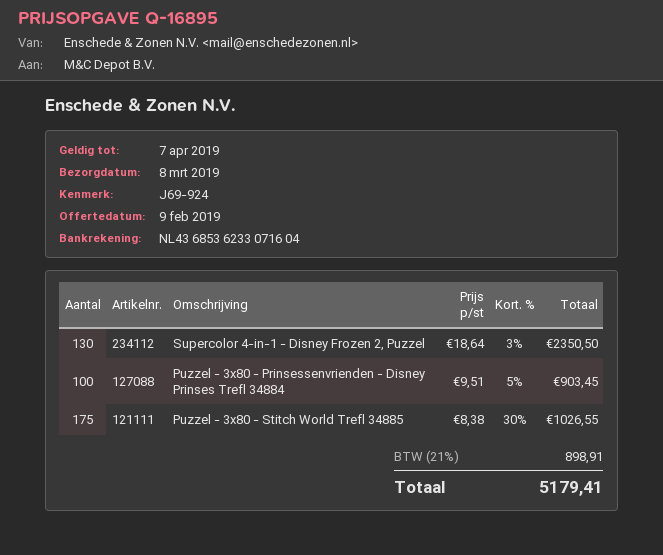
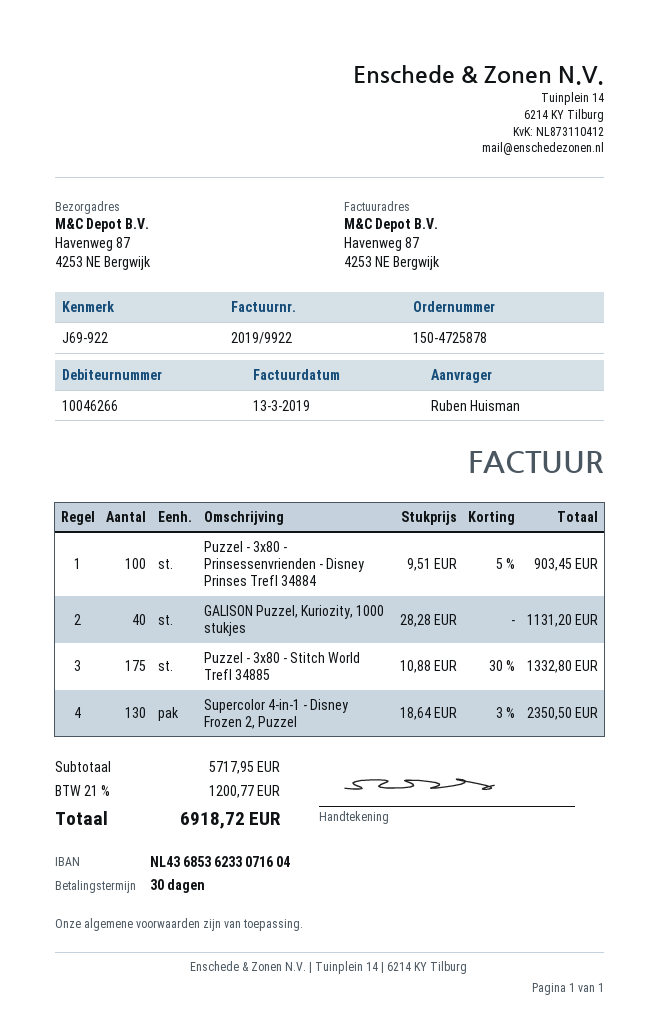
reference: J69-924 -> J69-922
Puzzel - 3x80 - Stitch World Trefl 34885: 175 x 8.38 - 30% = 1026.55 -> 175 x 10.88 - 30% = 1332.80
GALISON Puzzel, Kuriozity, 1000 stukjes: none -> 40 x 28.28 = 1131.20
tax: 21% = 898.91 -> 21% = 1200.77
total: 5179.41 -> 6918.72

